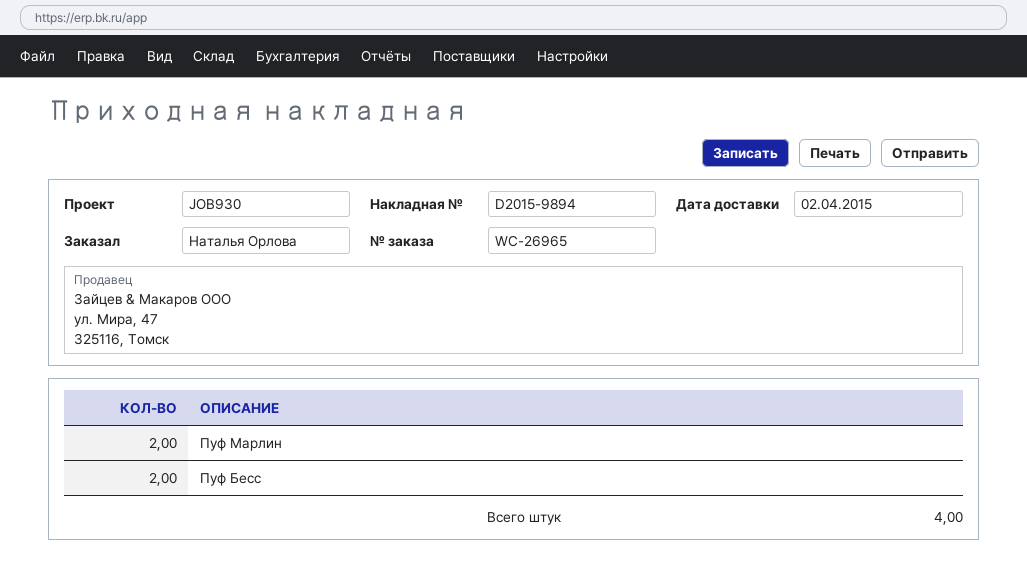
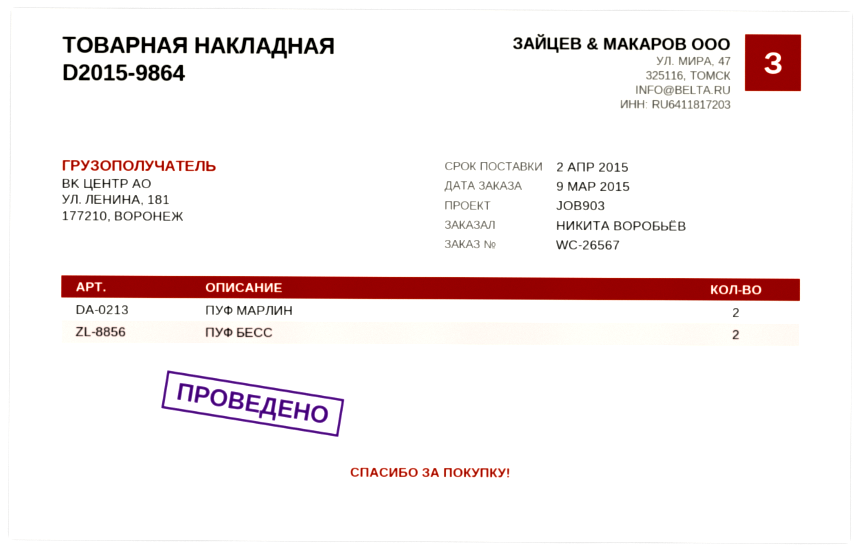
order number: WC-26965 -> WC-26567
delivery note number: D2015-9894 -> D2015-9864
reference: JOB930 -> JOB903
ordered by: Наталья Орлова -> НИКИТА ВОРОБЬЁВ

